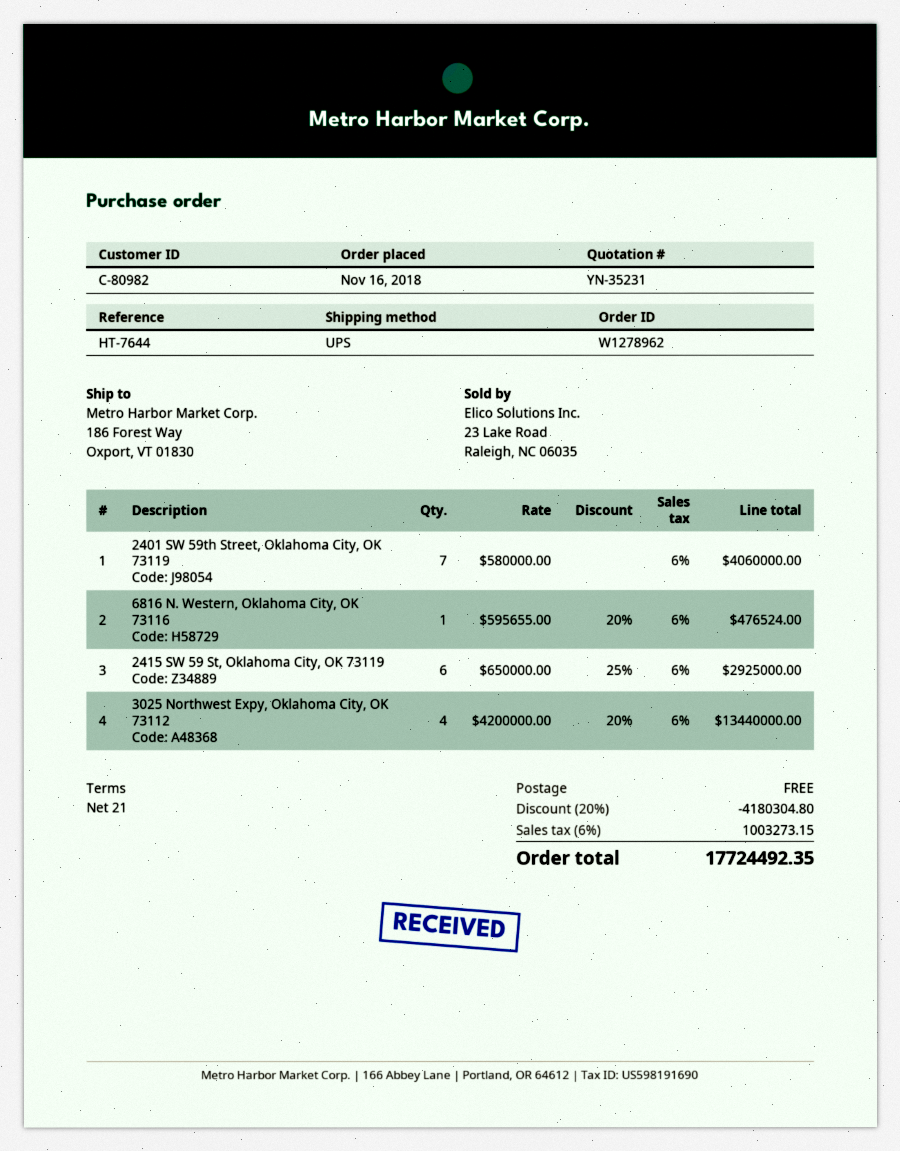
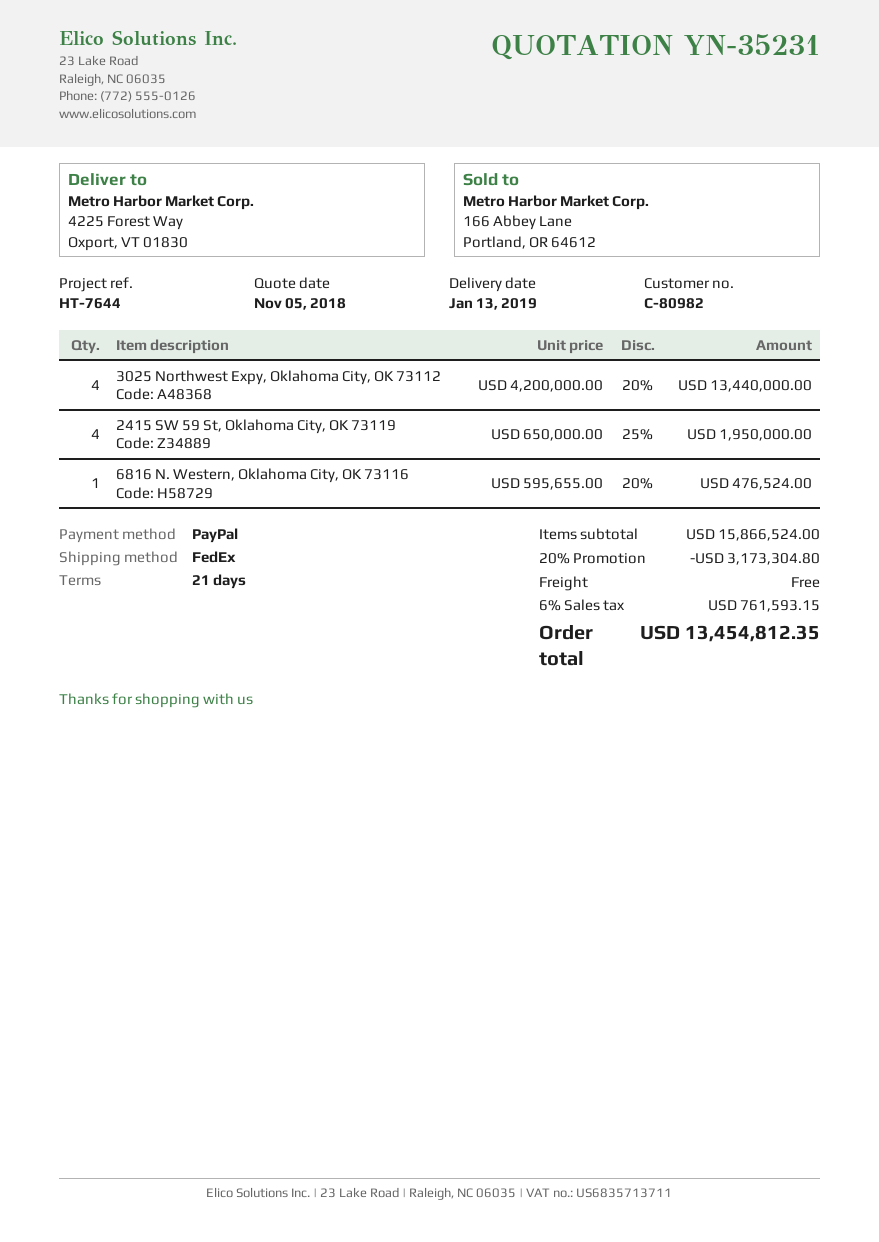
shipping method: UPS -> FedEx
ship to: 186 Forest Way, Oxport, VT 01830 -> 4225 Forest Way, Oxport, VT 01830
2401 SW 59th Street, Oklahoma City, OK 73119: 7 x 580000.00 = 4060000.00 -> none
2415 SW 59 St, Oklahoma City, OK 73119: 6 x 650000.00 - 25% = 2925000.00 -> 4 x 650000.00 - 25% = 1950000.00
discount: 20% = 4180304.80 -> 20% = 3173304.80
tax: 6% = 1003273.15 -> 6% = 761593.15
total: 17724492.35 -> 13454812.35

